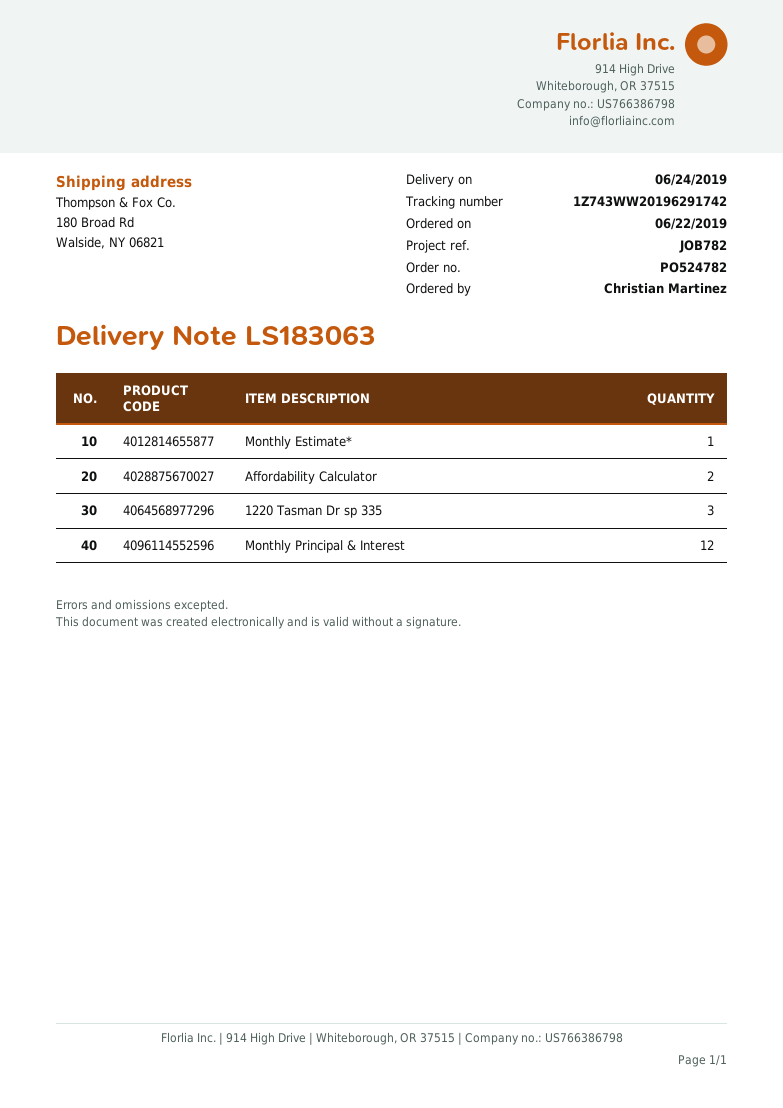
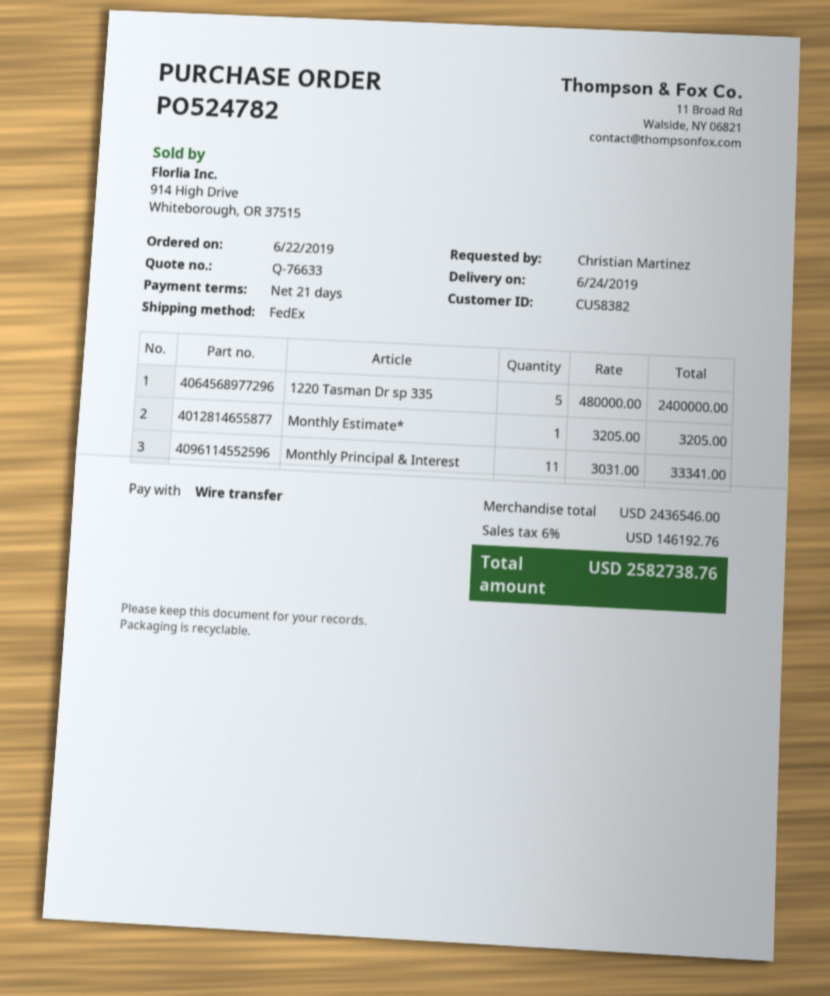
Affordability Calculator: 2 -> none
1220 Tasman Dr sp 335: 3 -> 5
Monthly Principal & Interest: 12 -> 11

